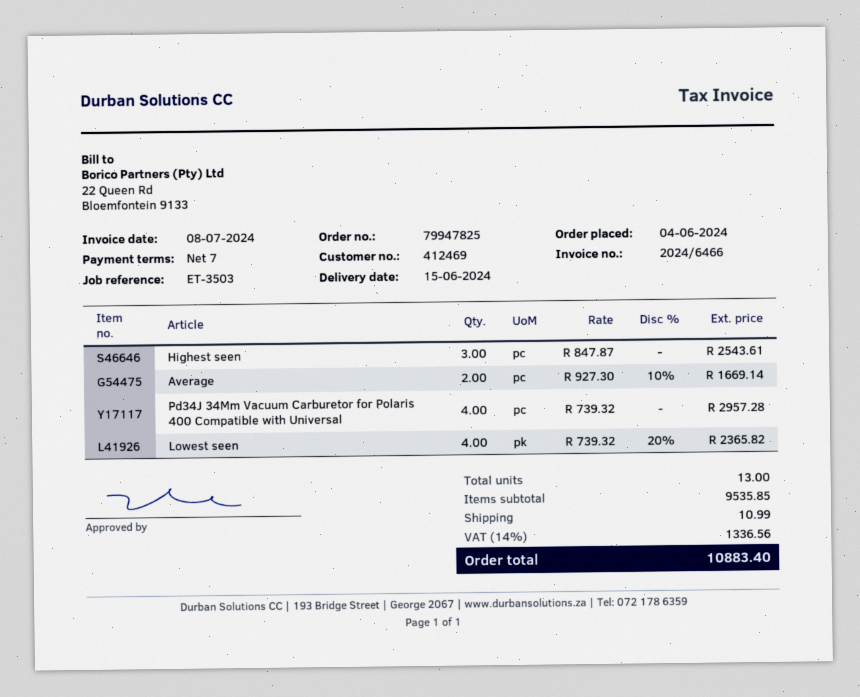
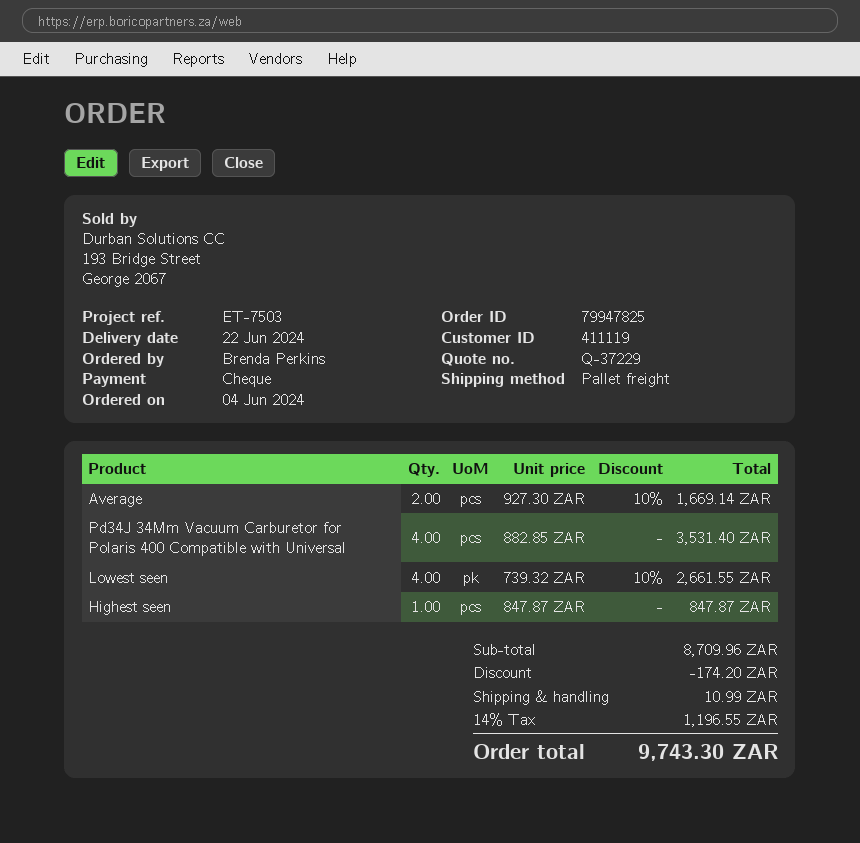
delivery date: 2024-06-15 -> 2024-06-22
customer number: 412469 -> 411119
reference: ET-3503 -> ET-7503
Highest seen: 3 x 847.87 = 2543.61 -> 1 x 847.87 = 847.87
Pd34J 34Mm Vacuum Carburetor for Polaris 400 Compatible with Universal: 4 x 739.32 = 2957.28 -> 4 x 882.85 = 3531.40
Lowest seen: 4 x 739.32 - 20% = 2365.82 -> 4 x 739.32 - 10% = 2661.55
subtotal: 9535.85 -> 8709.96
discount: none -> 174.20
tax: 14% = 1336.56 -> 14% = 1196.55
total: 10883.40 -> 9743.30

